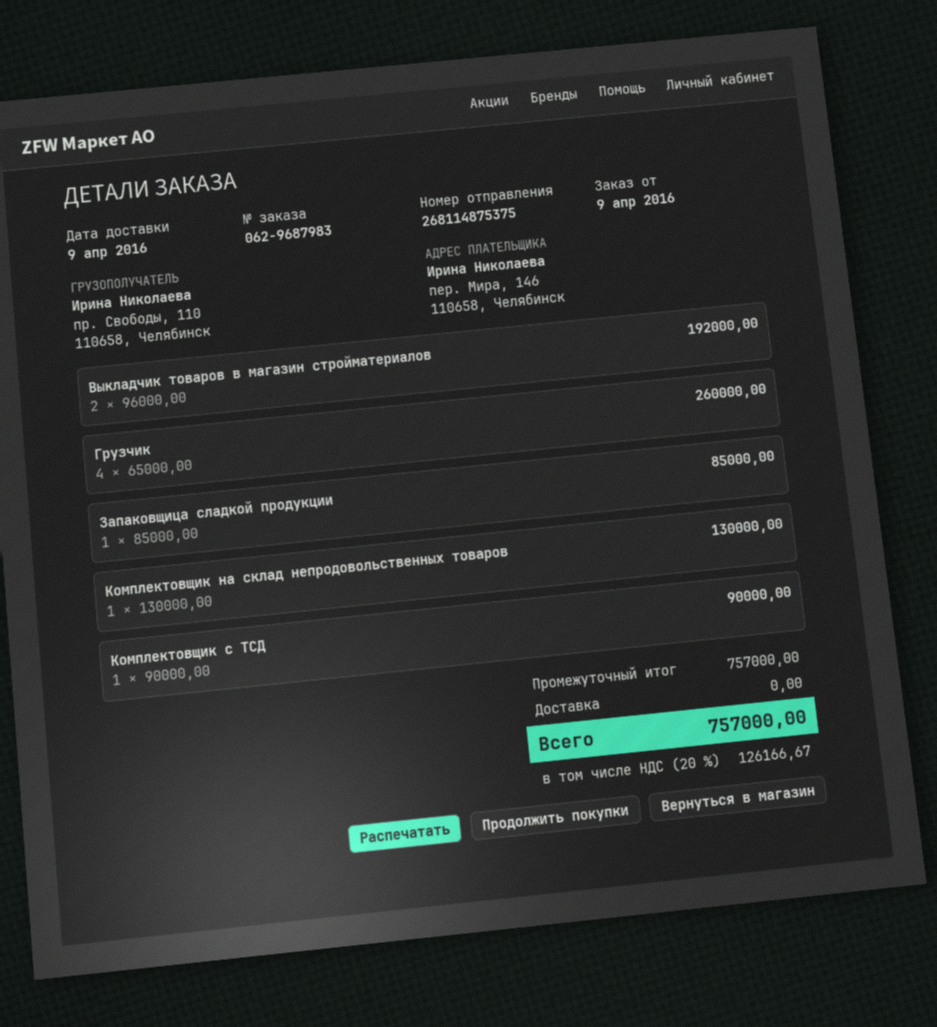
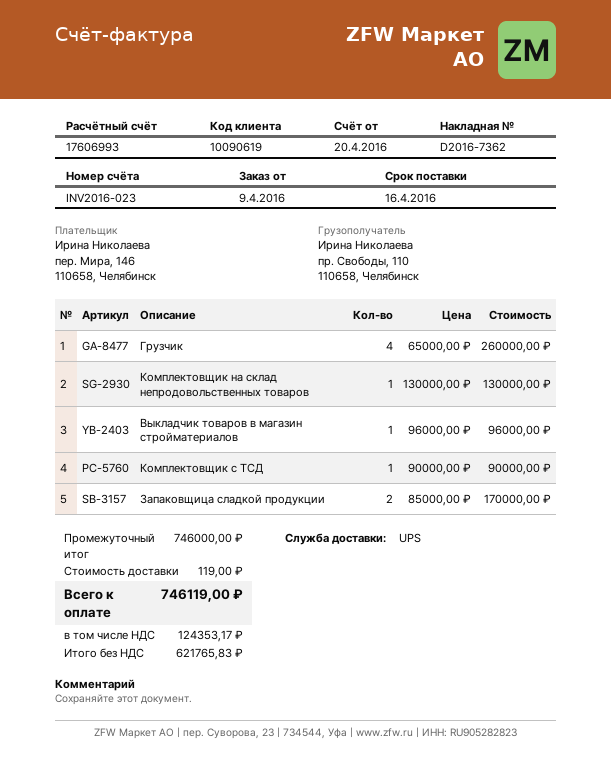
delivery date: 2016-04-09 -> 2016-04-16
Выкладчик товаров в магазин стройматериалов: 2 x 96000.00 = 192000.00 -> 1 x 96000.00 = 96000.00
Запаковщица сладкой продукции: 1 x 85000.00 = 85000.00 -> 2 x 85000.00 = 170000.00
subtotal: 757000.00 -> 746000.00
shipping: 0.00 -> 119.00
tax: 126166.67 -> 124353.17
total: 757000.00 -> 746119.00

